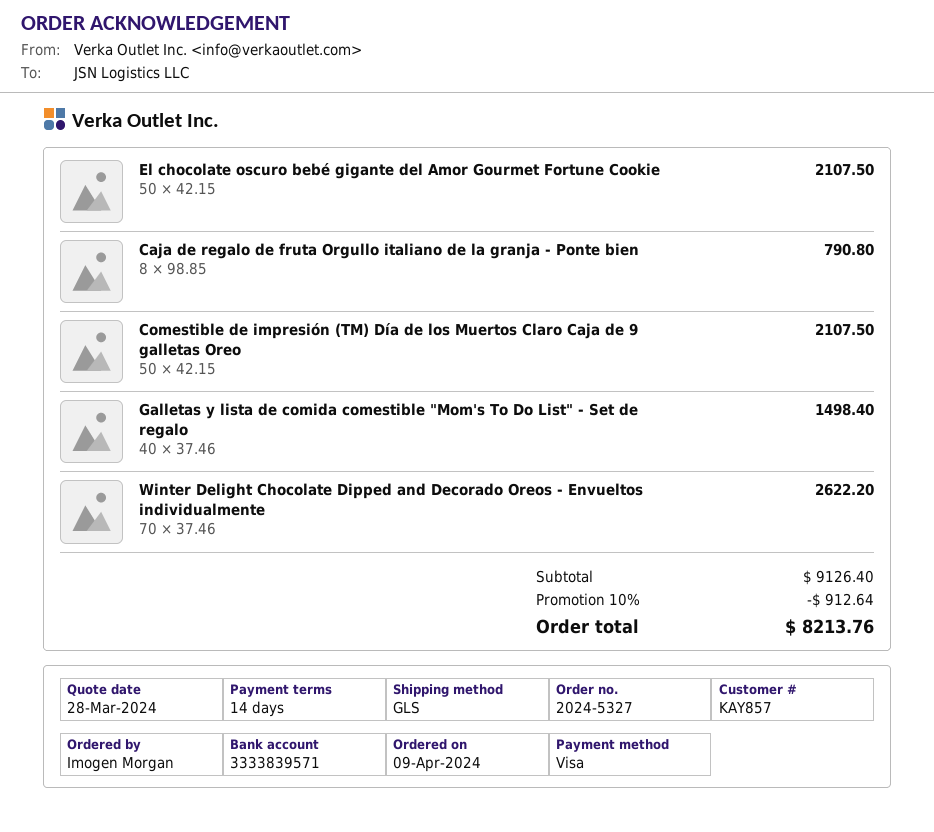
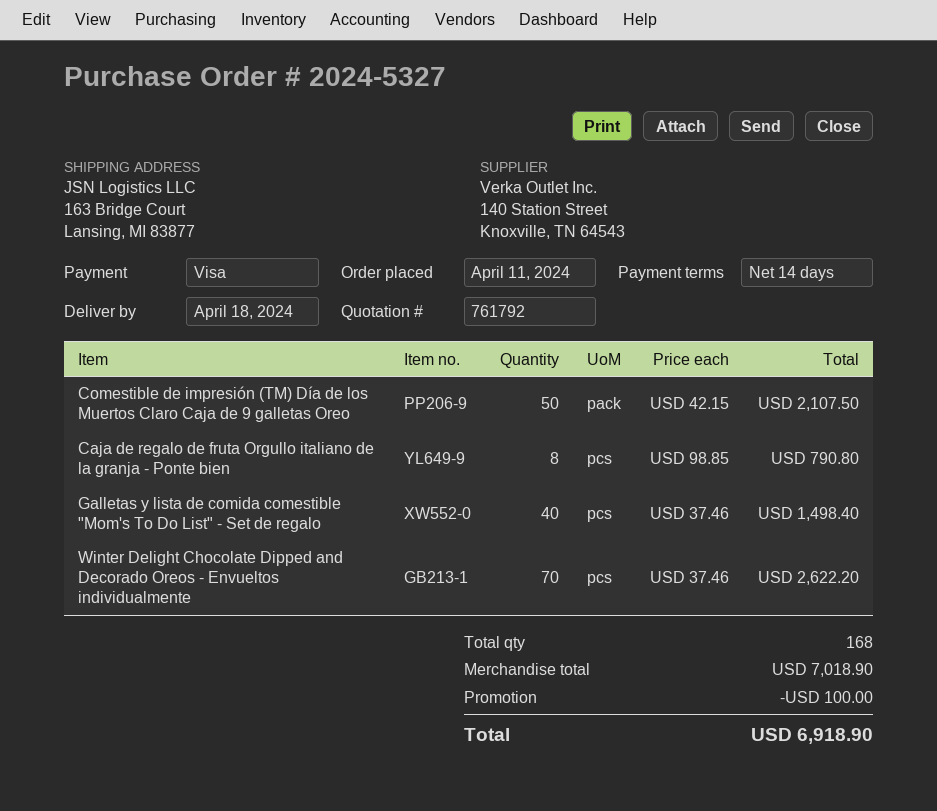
order date: 2024-04-09 -> 2024-04-11
El chocolate oscuro bebé gigante del Amor Gourmet Fortune Cookie: 50 x 42.15 = 2107.50 -> none
subtotal: 9126.40 -> 7018.90
discount: 912.64 -> 100.00
total: 8213.76 -> 6918.90

